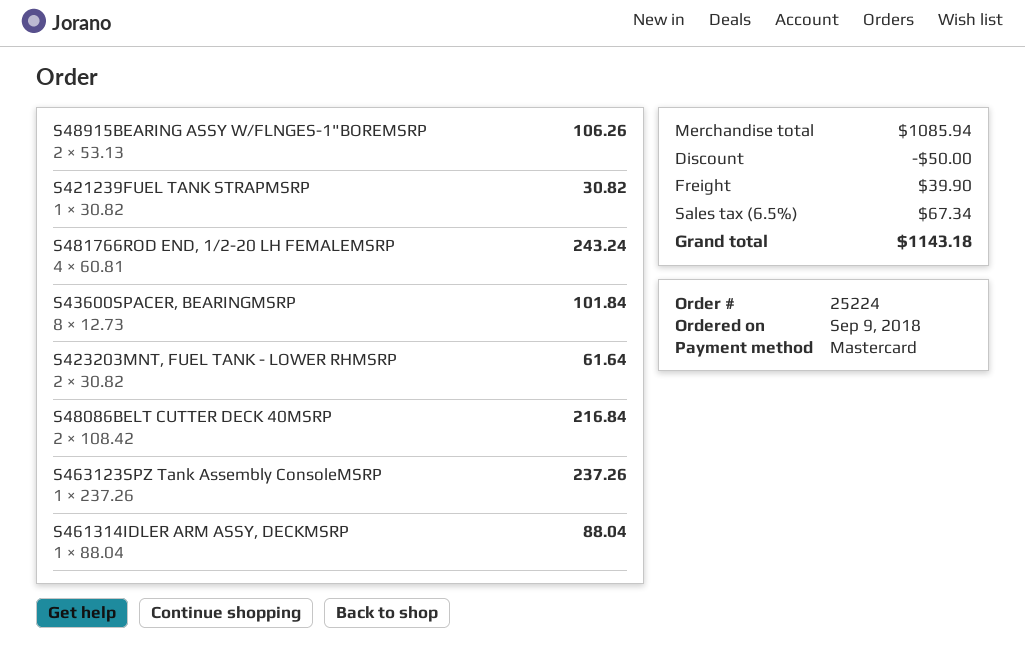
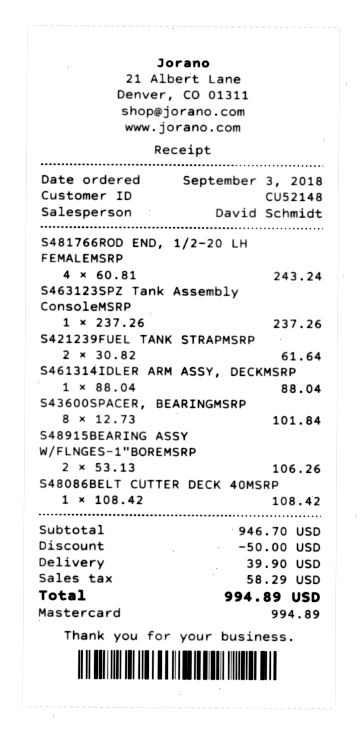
order date: 2018-09-09 -> 2018-09-03
S421239FUEL TANK STRAPMSRP: 1 x 30.82 = 30.82 -> 2 x 30.82 = 61.64
S423203MNT, FUEL TANK - LOWER RHMSRP: 2 x 30.82 = 61.64 -> none
S48086BELT CUTTER DECK 40MSRP: 2 x 108.42 = 216.84 -> 1 x 108.42 = 108.42
subtotal: 1085.94 -> 946.70
tax: 67.34 -> 58.29
total: 1143.18 -> 994.89

